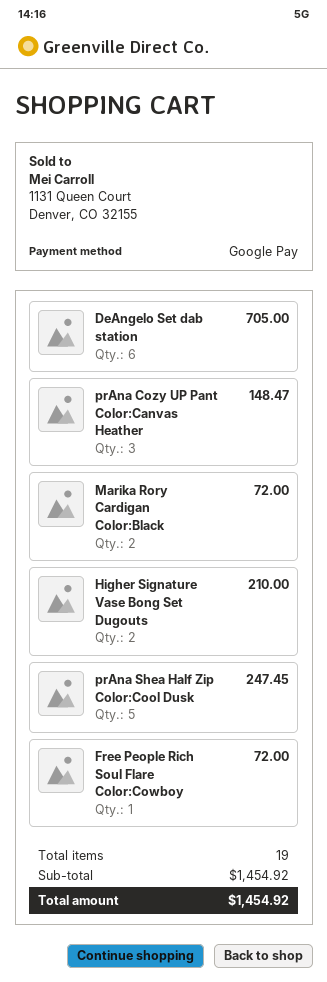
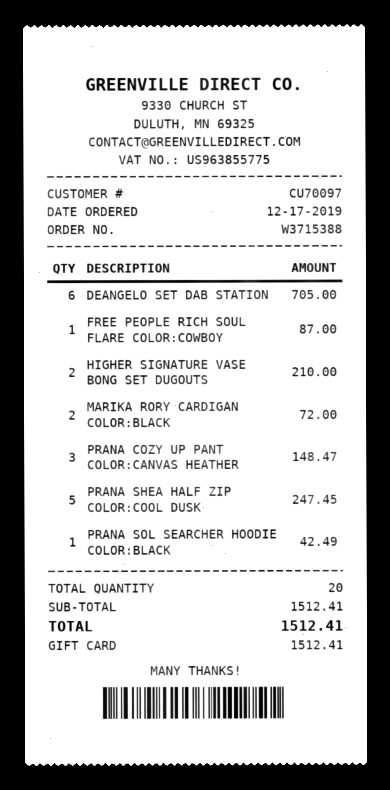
payment method: Google Pay -> gift card
Free People Rich Soul Flare Color:Cowboy: 1 for 72.00 -> 1 for 87.00
PRANA SOL SEARCHER HOODIE COLOR:BLACK: none -> 1 for 42.49
total quantity: 19 -> 20
subtotal: 1454.92 -> 1512.41
total: 1454.92 -> 1512.41

